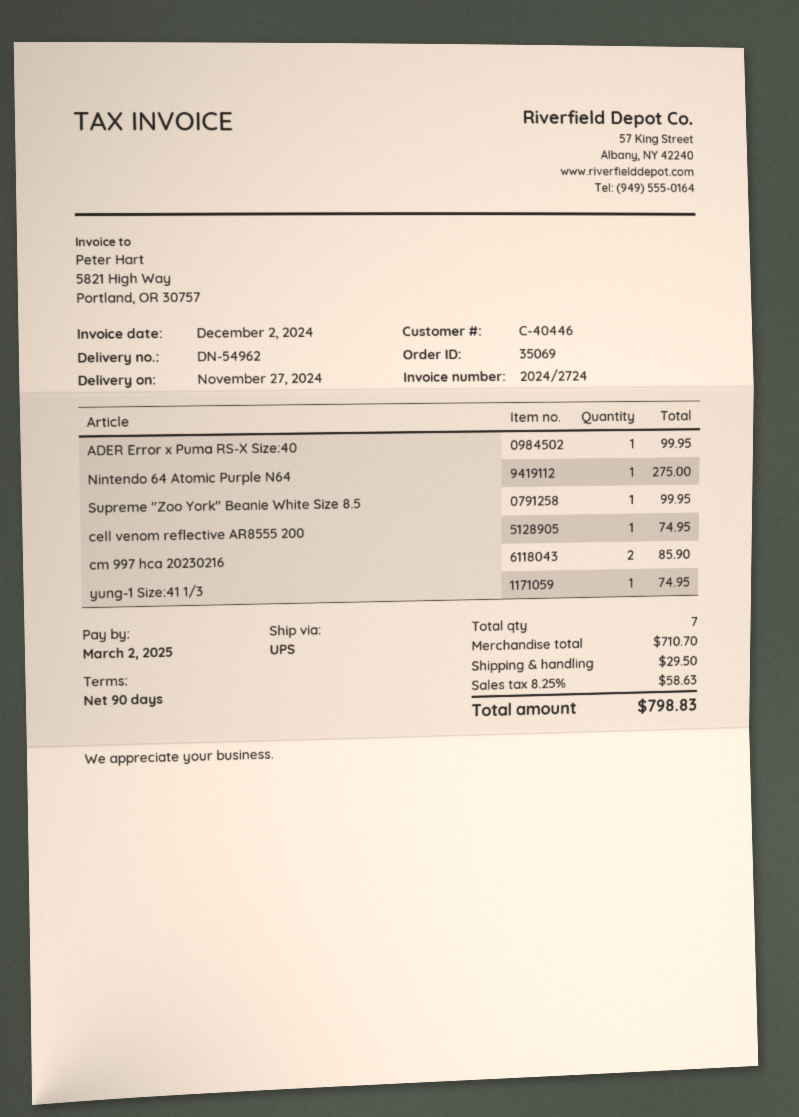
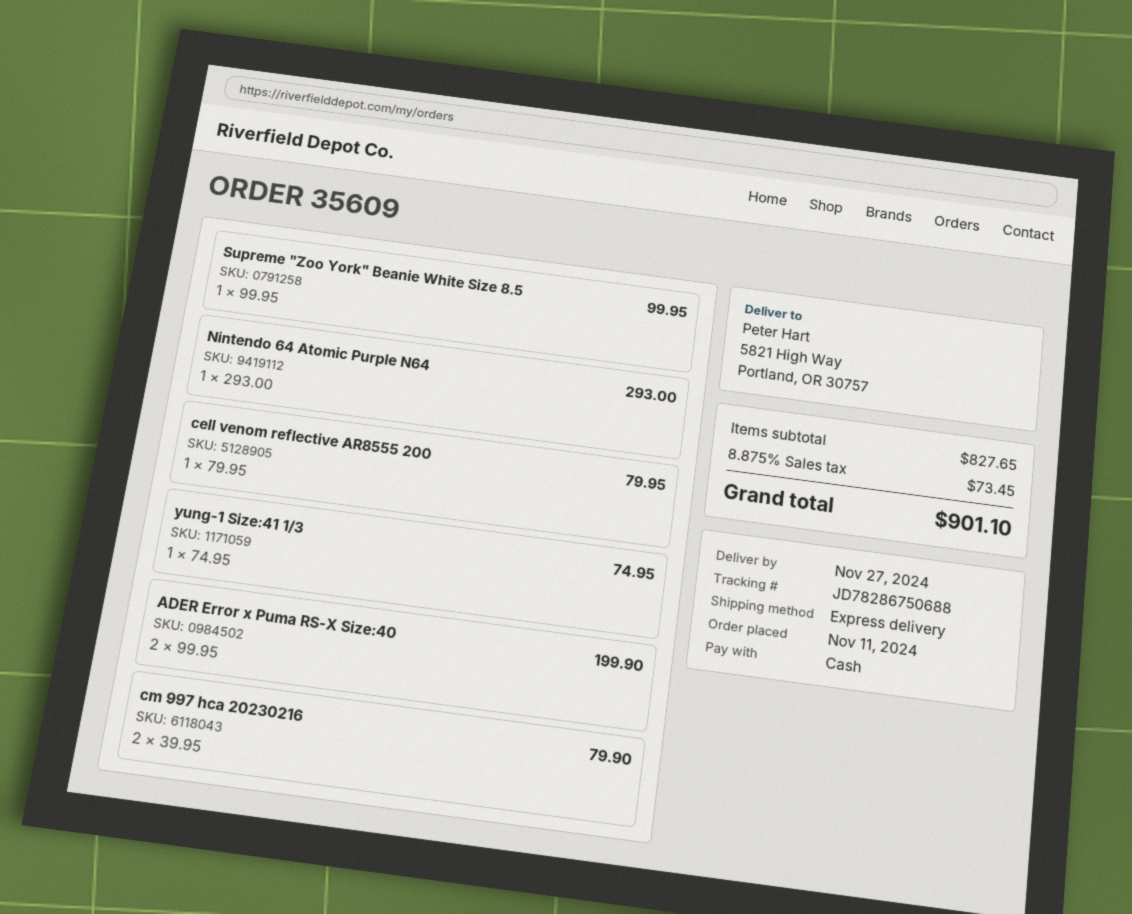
order number: 35069 -> 35609
shipping method: UPS -> express
ADER Error x Puma RS-X Size:40: 1 for 99.95 -> 2 for 199.90
Nintendo 64 Atomic Purple N64: 1 for 275.00 -> 1 for 293.00
cell venom reflective AR8555 200: 1 for 74.95 -> 1 for 79.95
cm 997 hca 20230216: 2 for 85.90 -> 2 for 79.90
subtotal: 710.70 -> 827.65
shipping: 29.50 -> none
tax: 8.25% = 58.63 -> 8.875% = 73.45
total: 798.83 -> 901.10

